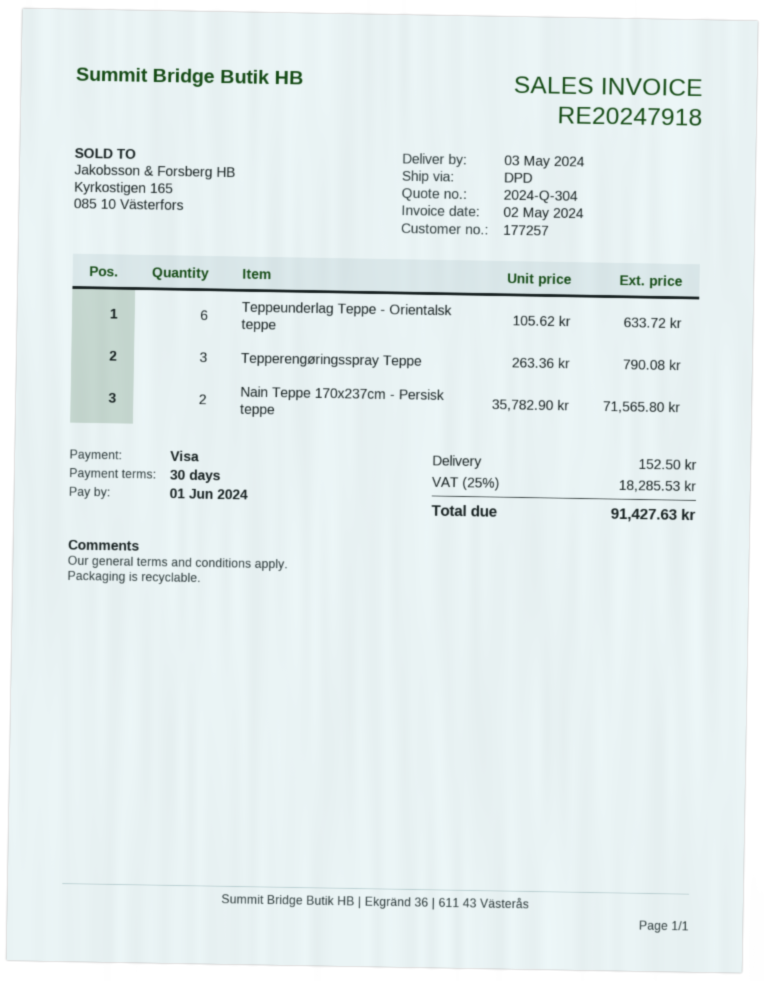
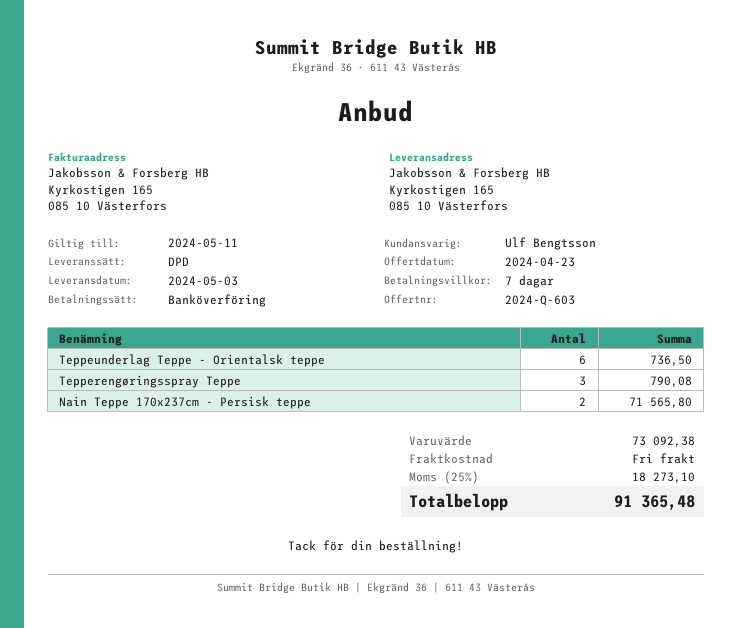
quote number: 2024-Q-304 -> 2024-Q-603
payment terms: 30 days -> 7 days
payment method: Visa -> bank transfer
Teppeunderlag Teppe - Orientalsk teppe: 6 for 633.72 -> 6 for 736.50
shipping: 152.50 -> 0.00
tax: 25% = 18285.53 -> 25% = 18273.10
total: 91427.63 -> 91365.48

